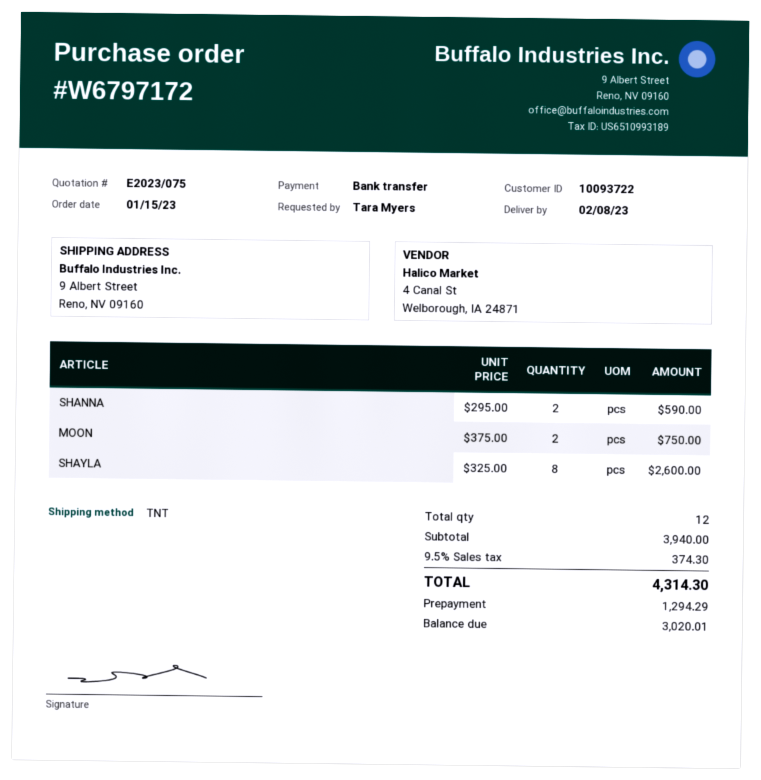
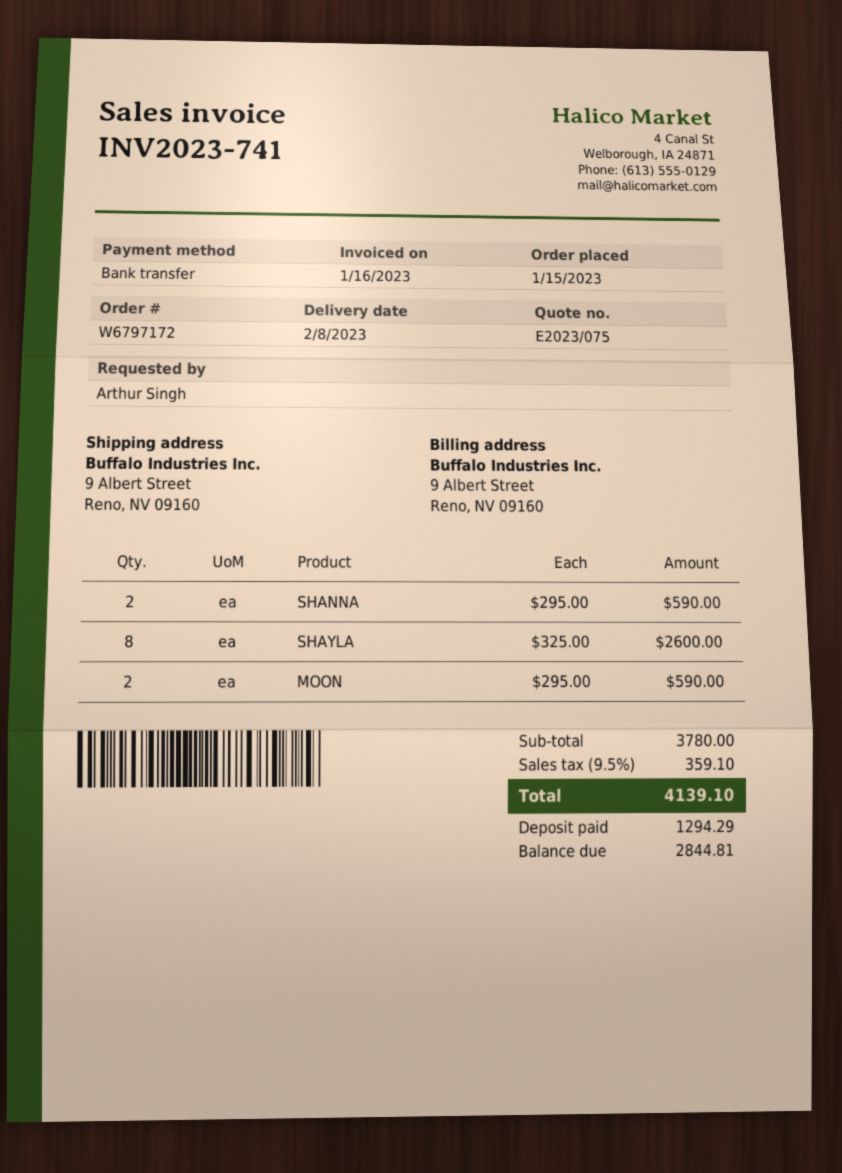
ordered by: Tara Myers -> Arthur Singh
MOON: 2 x 375.00 = 750.00 -> 2 x 295.00 = 590.00
subtotal: 3940.00 -> 3780.00
tax: 9.5% = 374.30 -> 9.5% = 359.10
total: 4314.30 -> 4139.10
balance: 3020.01 -> 2844.81

